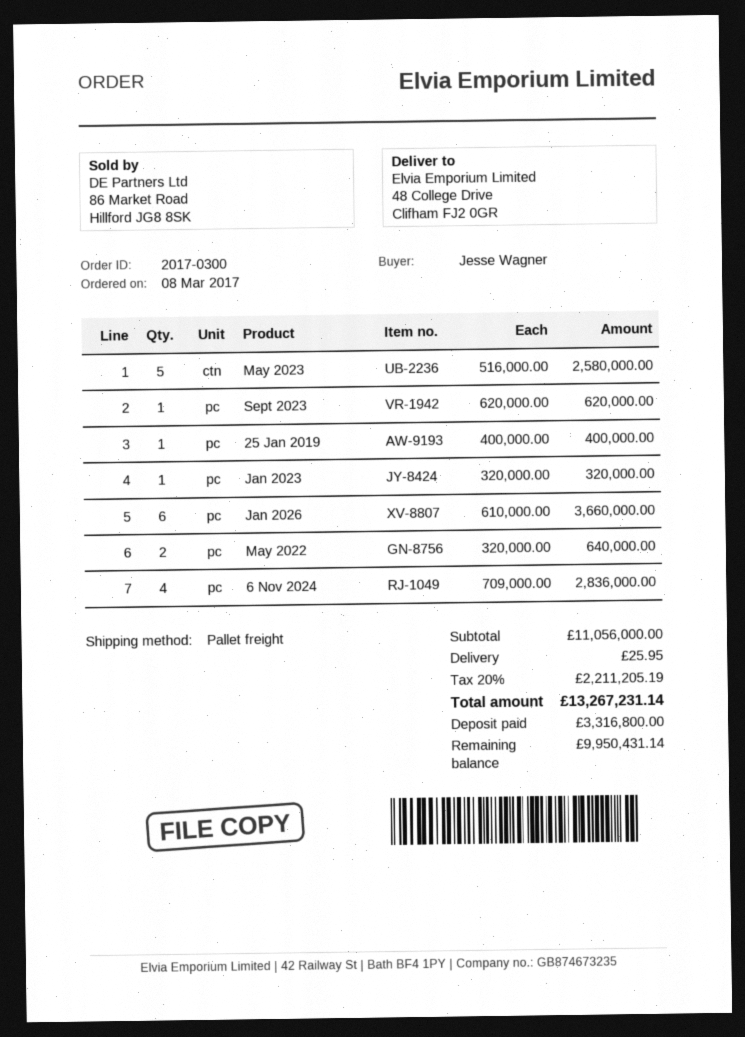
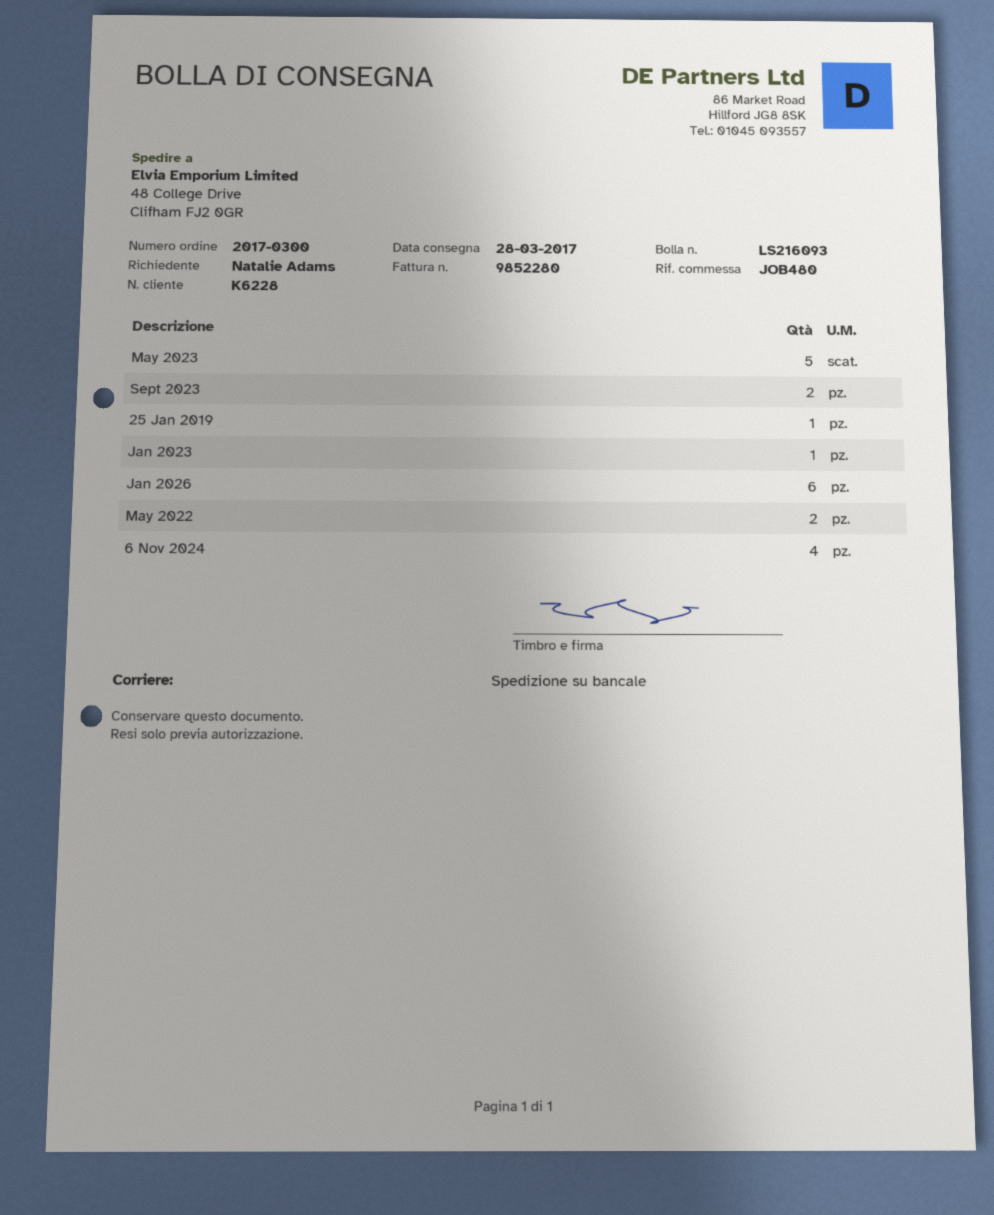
ordered by: Jesse Wagner -> Natalie Adams
Sept 2023: 1 -> 2

